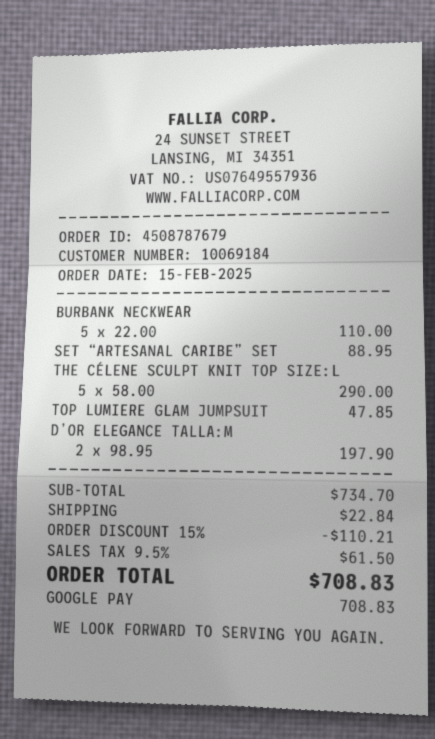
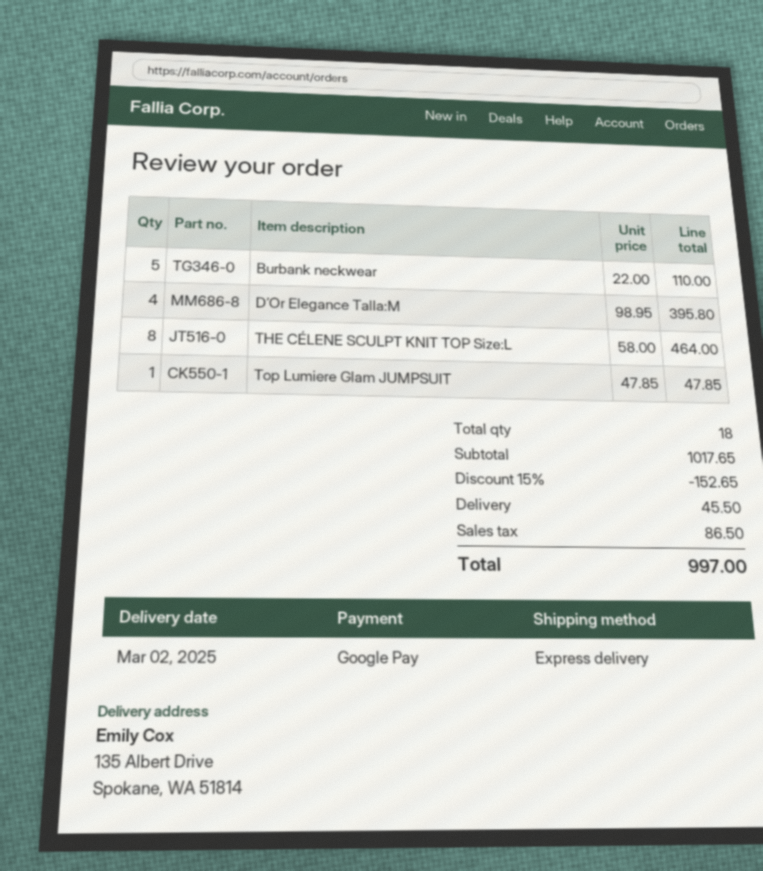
SET “ARTESANAL CARIBE” SET: 1 x 88.95 = 88.95 -> none
THE CÉLENE SCULPT KNIT TOP SIZE:L: 5 x 58.00 = 290.00 -> 8 x 58.00 = 464.00
D’OR ELEGANCE TALLA:M: 2 x 98.95 = 197.90 -> 4 x 98.95 = 395.80
subtotal: 734.70 -> 1017.65
discount: 15% = 110.21 -> 15% = 152.65
shipping: 22.84 -> 45.50
tax: 61.50 -> 86.50
total: 708.83 -> 997.00

